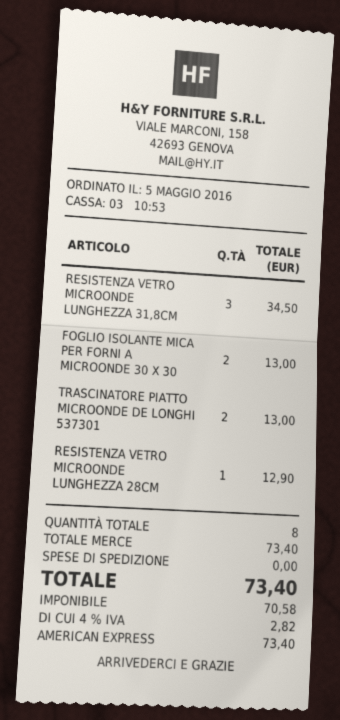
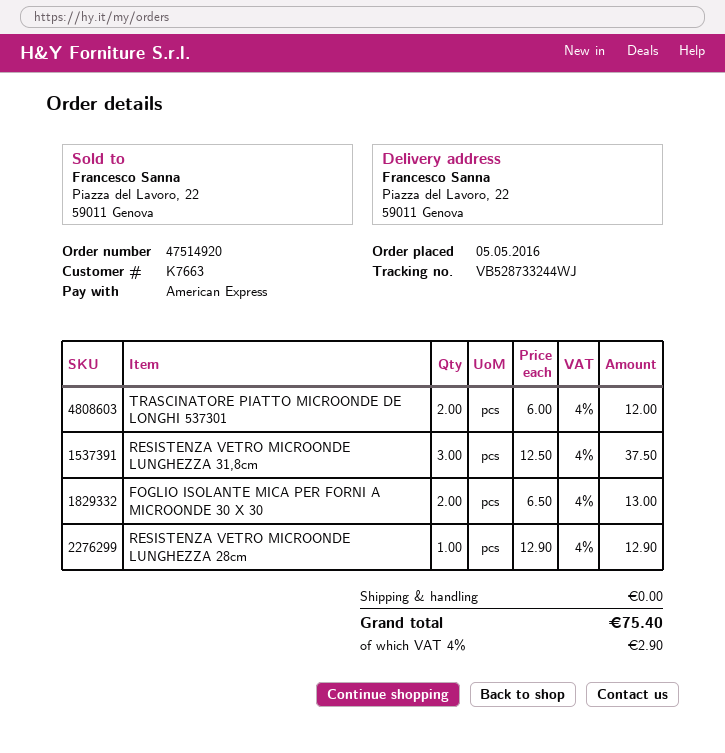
RESISTENZA VETRO MICROONDE LUNGHEZZA 31,8CM: 3 for 34.50 -> 3 for 37.50
TRASCINATORE PIATTO MICROONDE DE LONGHI 537301: 2 for 13.00 -> 2 for 12.00
tax: 4% = 2.82 -> 4% = 2.90
total: 73.40 -> 75.40

